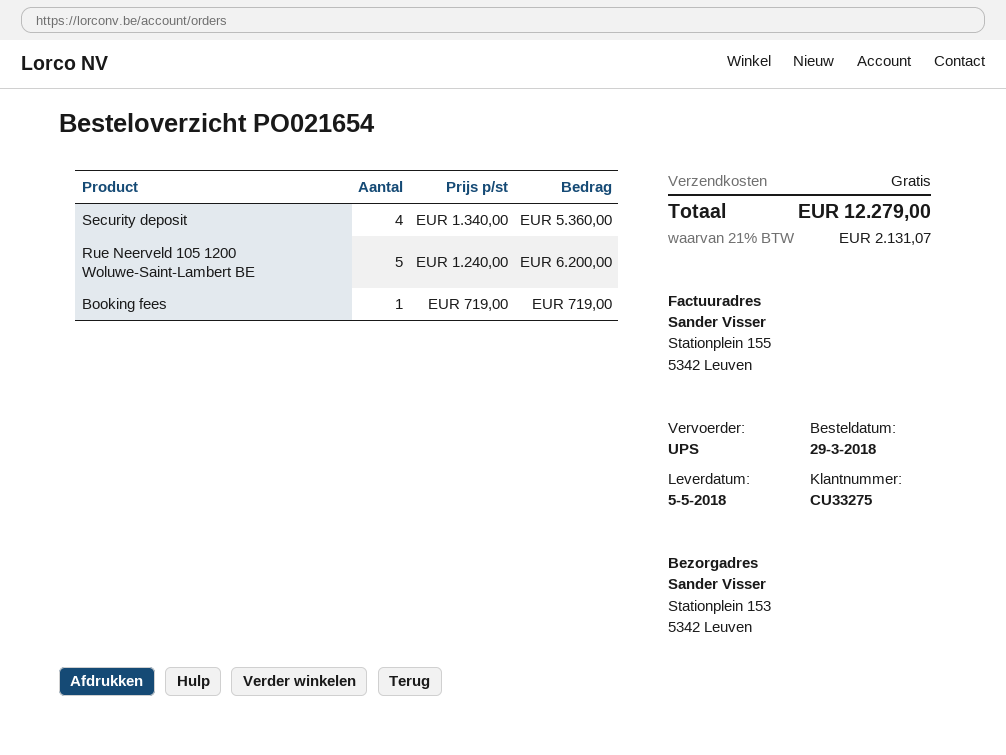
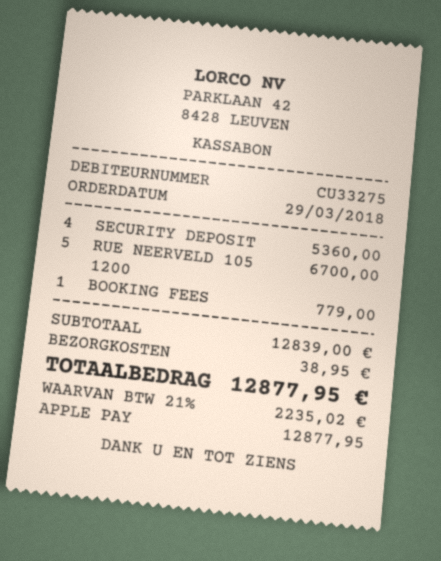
Rue Neerveld 105 1200 Woluwe-Saint-Lambert BE: 5 for 6200.00 -> 5 for 6700.00
Booking fees: 1 for 719.00 -> 1 for 779.00
shipping: 0.00 -> 38.95
tax: 21% = 2131.07 -> 21% = 2235.02
total: 12279.00 -> 12877.95

